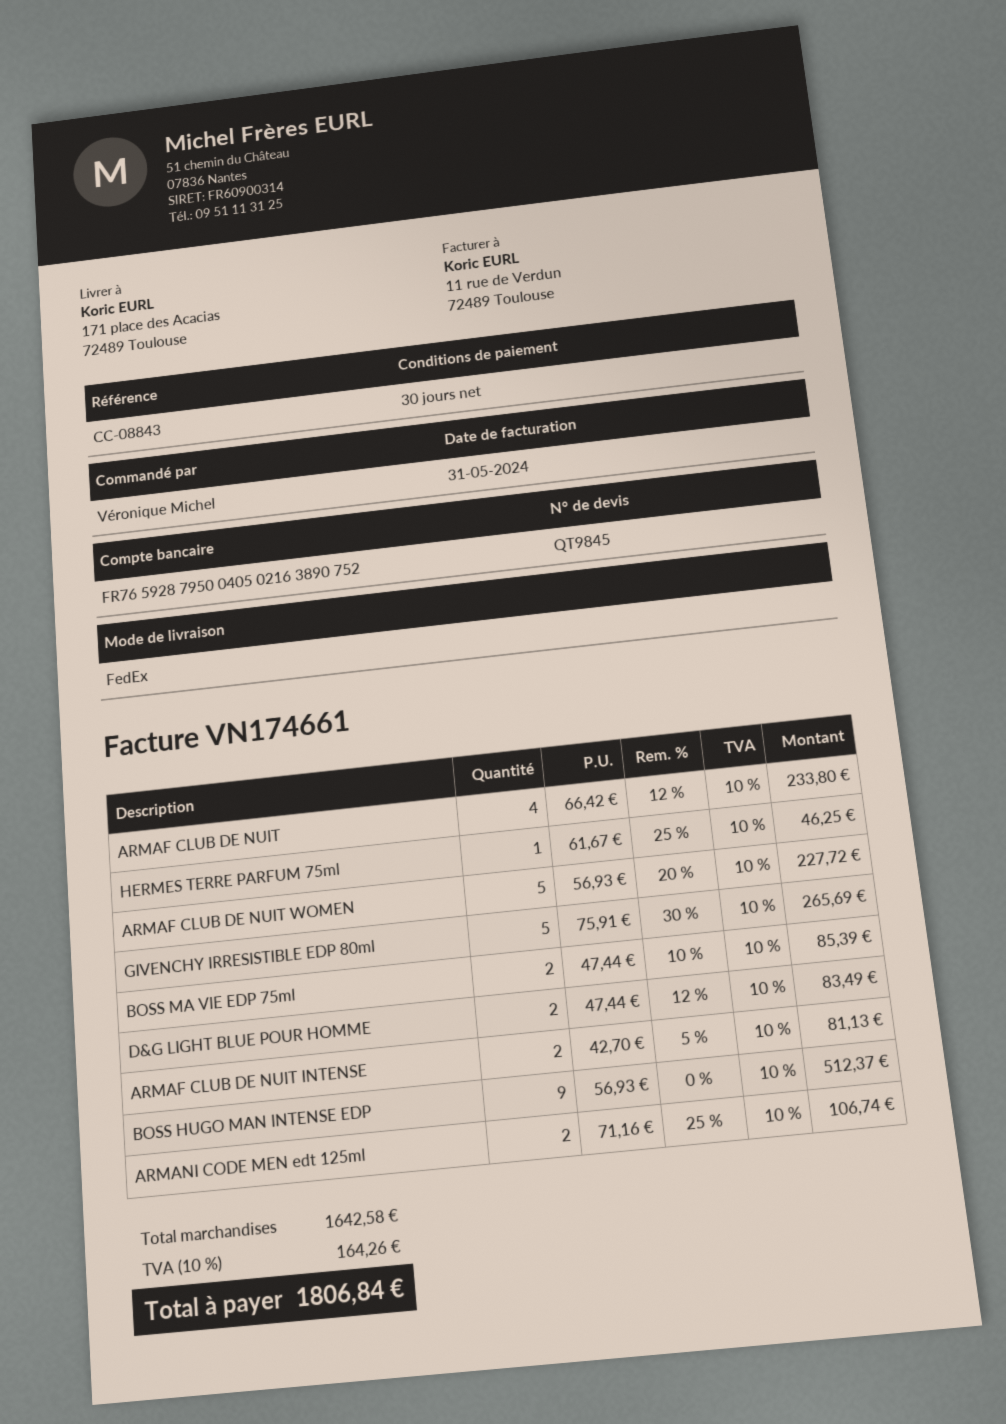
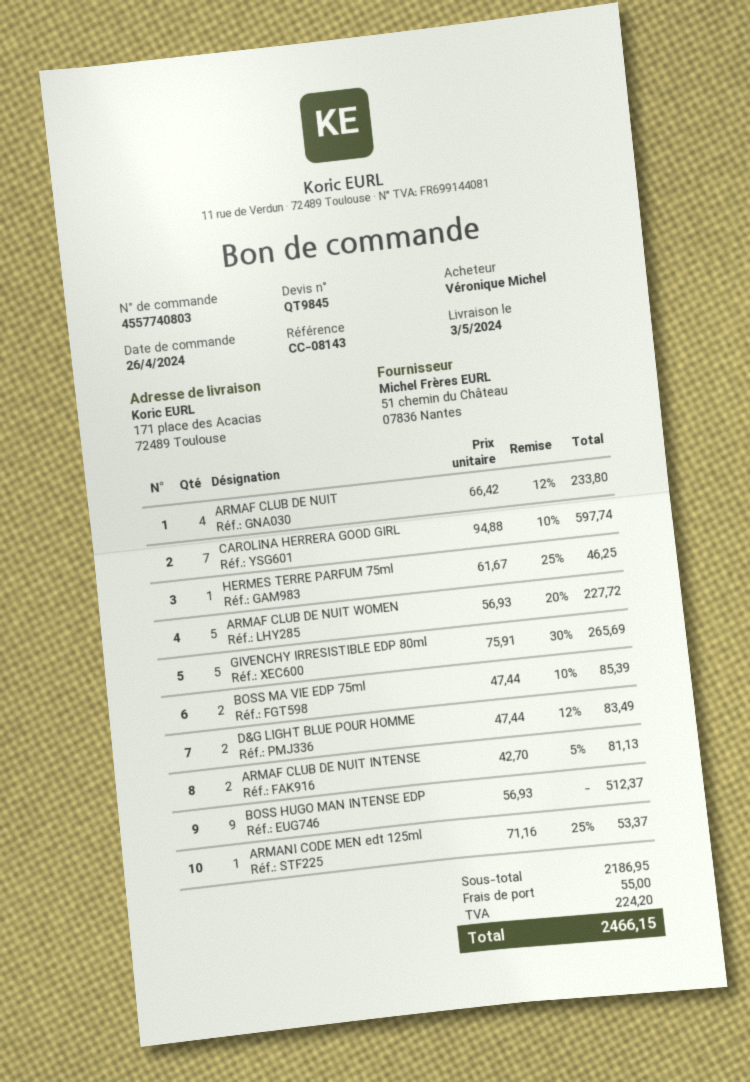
reference: CC-08843 -> CC-08143
ARMANI CODE MEN edt 125ml: 2 x 71.16 - 25% = 106.74 -> 1 x 71.16 - 25% = 53.37
CAROLINA HERRERA GOOD GIRL: none -> 7 x 94.88 - 10% = 597.74
subtotal: 1642.58 -> 2186.95
shipping: none -> 55.00
tax: 164.26 -> 224.20
total: 1806.84 -> 2466.15

